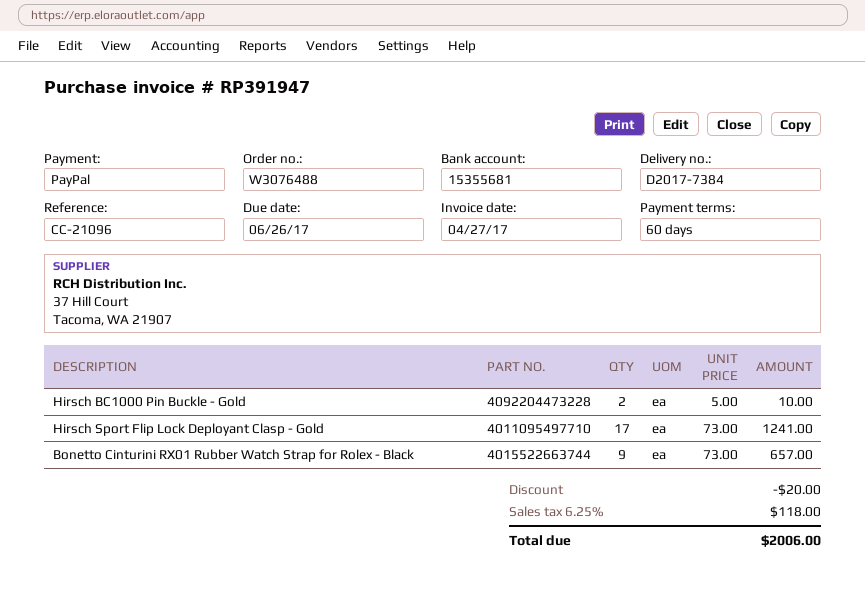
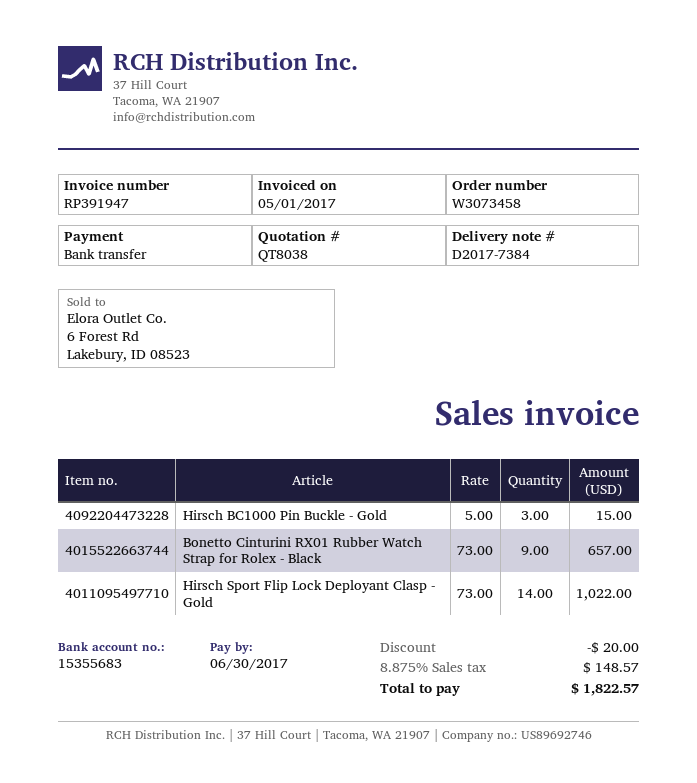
order number: W3076488 -> W3073458
invoice date: 2017-04-27 -> 2017-05-01
due date: 2017-06-26 -> 2017-06-30
payment method: PayPal -> bank transfer
bank account: 15355681 -> 15355683
Hirsch BC1000 Pin Buckle - Gold: 2 x 5.00 = 10.00 -> 3 x 5.00 = 15.00
Hirsch Sport Flip Lock Deployant Clasp - Gold: 17 x 73.00 = 1241.00 -> 14 x 73.00 = 1022.00
tax: 6.25% = 118.00 -> 8.875% = 148.57
total: 2006.00 -> 1822.57

